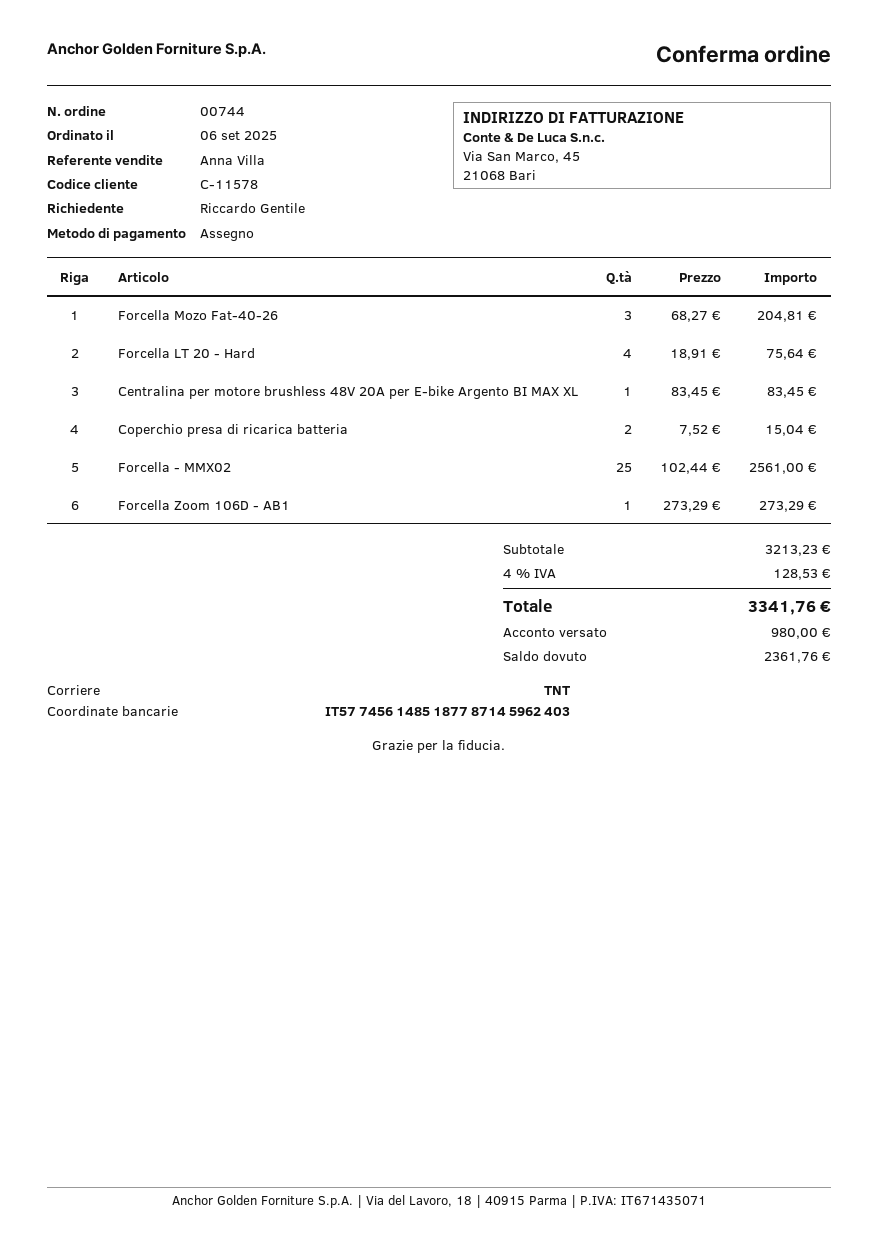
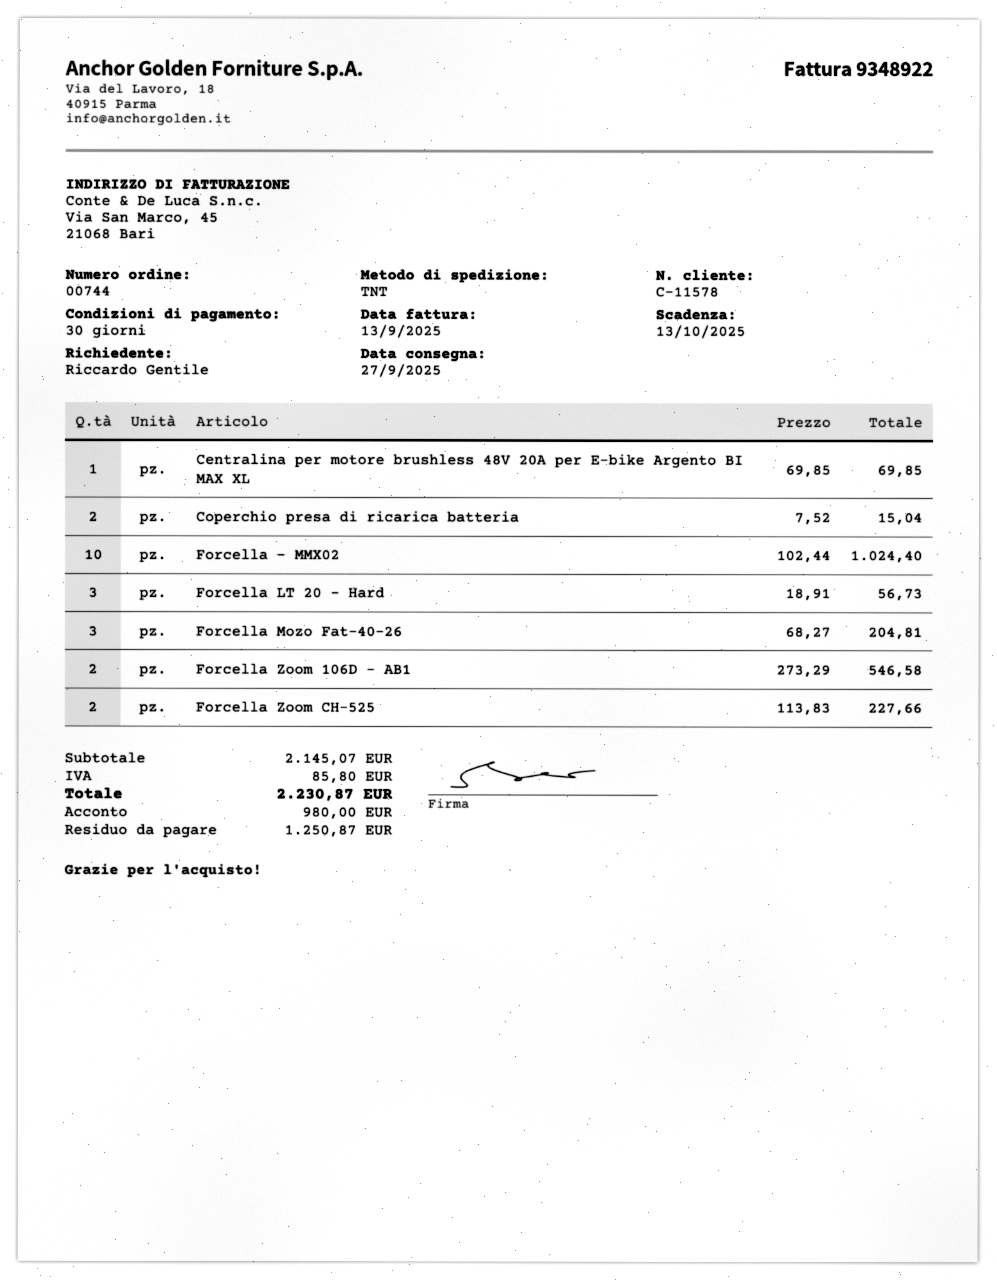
Forcella LT 20 - Hard: 4 x 18.91 = 75.64 -> 3 x 18.91 = 56.73
Centralina per motore brushless 48V 20A per E-bike Argento BI MAX XL: 1 x 83.45 = 83.45 -> 1 x 69.85 = 69.85
Forcella - MMX02: 25 x 102.44 = 2561.00 -> 10 x 102.44 = 1024.40
Forcella Zoom 106D - AB1: 1 x 273.29 = 273.29 -> 2 x 273.29 = 546.58
Forcella Zoom CH-525: none -> 2 x 113.83 = 227.66
subtotal: 3213.23 -> 2145.07
tax: 128.53 -> 85.80
total: 3341.76 -> 2230.87
balance: 2361.76 -> 1250.87

